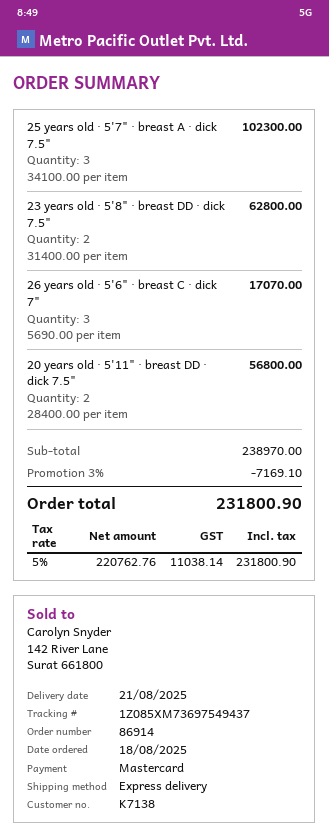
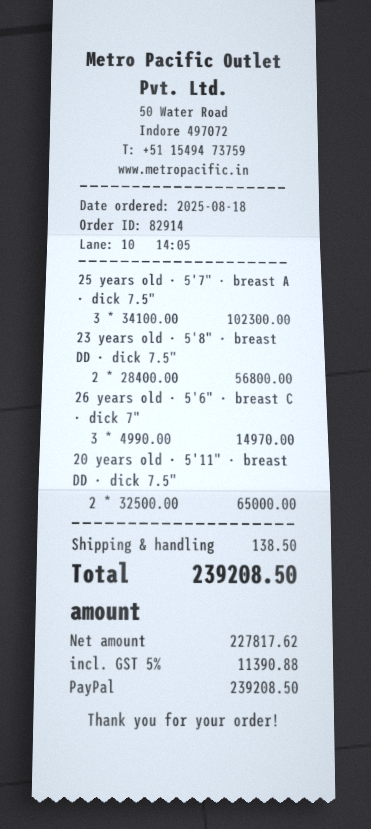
order number: 86914 -> 82914
payment method: Mastercard -> PayPal
23 years old · 5'8" · breast DD · dick 7.5": 2 x 31400.00 = 62800.00 -> 2 x 28400.00 = 56800.00
26 years old · 5'6" · breast C · dick 7": 3 x 5690.00 = 17070.00 -> 3 x 4990.00 = 14970.00
20 years old · 5'11" · breast DD · dick 7.5": 2 x 28400.00 = 56800.00 -> 2 x 32500.00 = 65000.00
discount: 3% = 7169.10 -> none
shipping: none -> 138.50
net: 220762.76 -> 227817.62
tax: 5% = 11038.14 -> 5% = 11390.88
total: 231800.90 -> 239208.50

